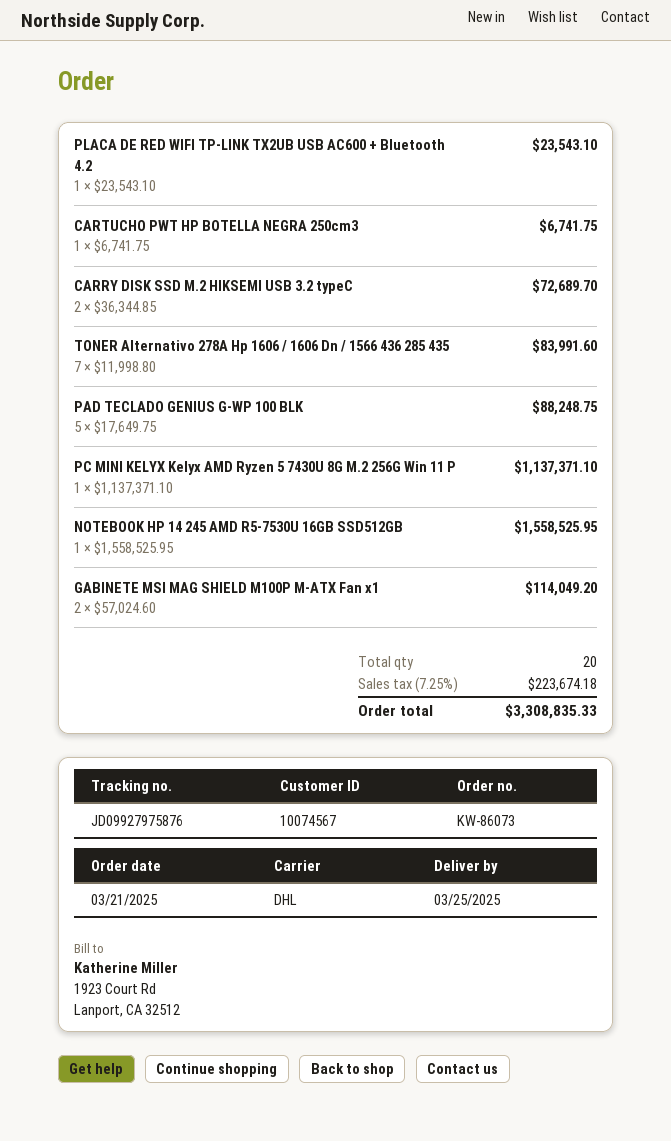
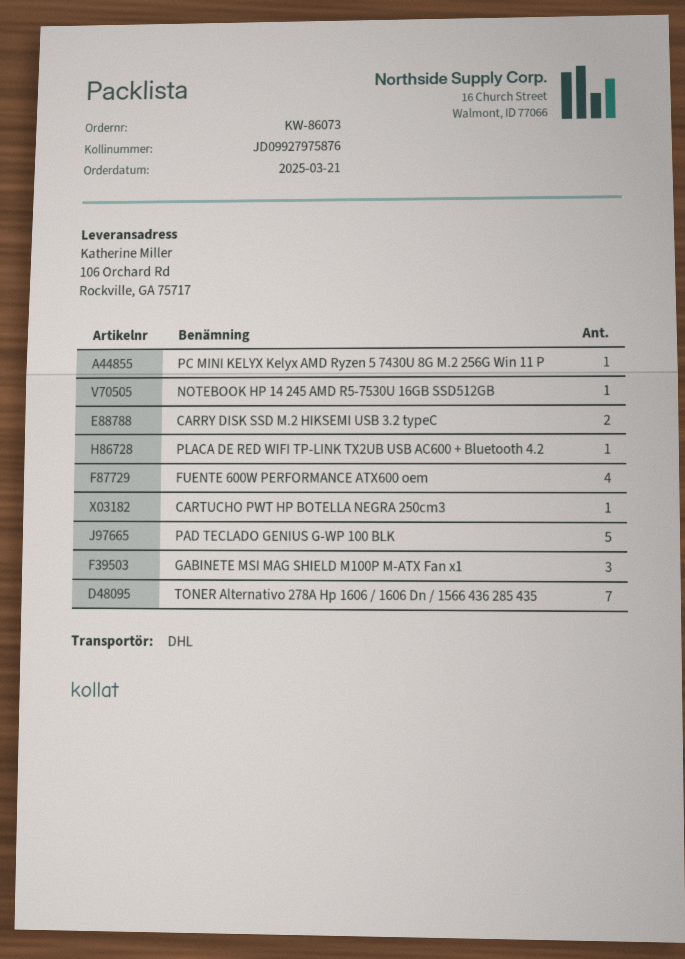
GABINETE MSI MAG SHIELD M100P M-ATX Fan x1: 2 -> 3
FUENTE 600W PERFORMANCE ATX600 oem: none -> 4

